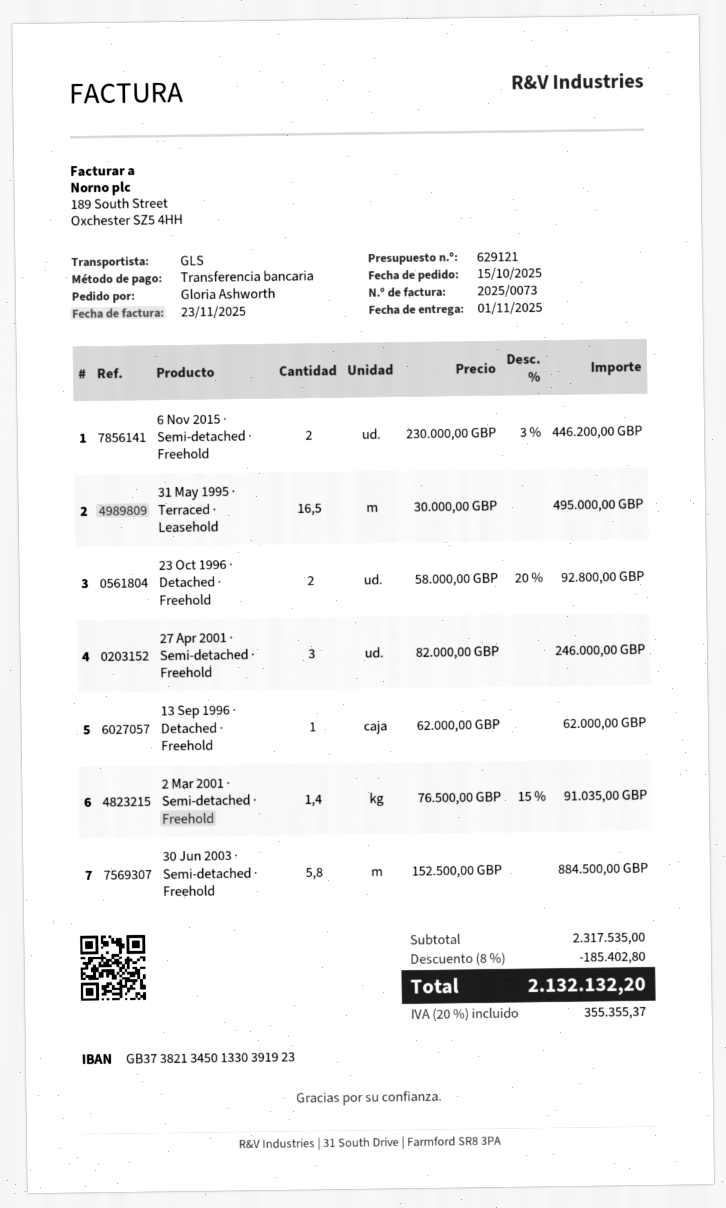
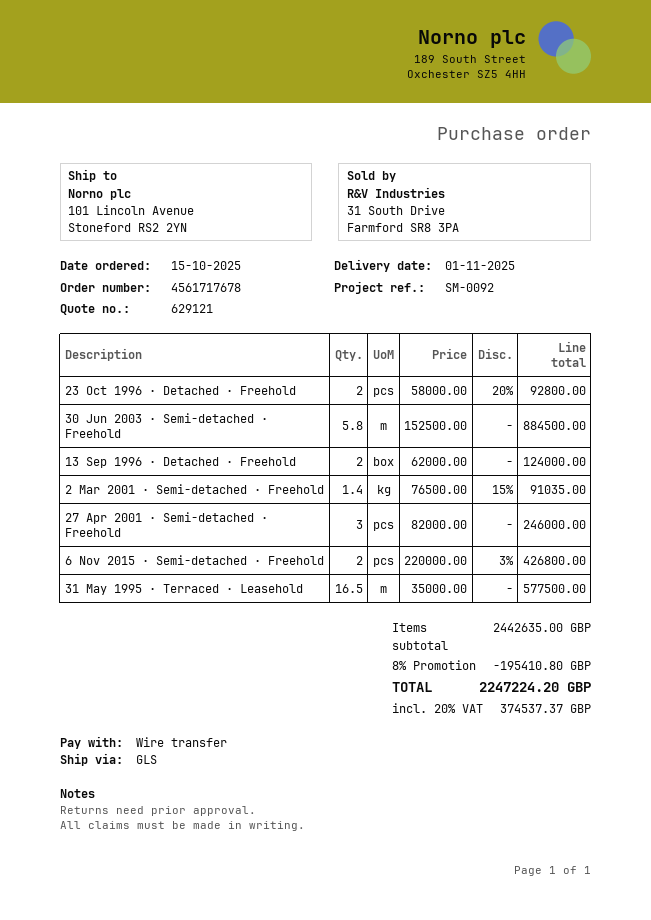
6 Nov 2015 · Semi-detached · Freehold: 2 x 230000.00 - 3% = 446200.00 -> 2 x 220000.00 - 3% = 426800.00
31 May 1995 · Terraced · Leasehold: 16.5 x 30000.00 = 495000.00 -> 16.5 x 35000.00 = 577500.00
13 Sep 1996 · Detached · Freehold: 1 x 62000.00 = 62000.00 -> 2 x 62000.00 = 124000.00
subtotal: 2317535.00 -> 2442635.00
discount: 8% = 185402.80 -> 8% = 195410.80
tax: 20% = 355355.37 -> 20% = 374537.37
total: 2132132.20 -> 2247224.20

